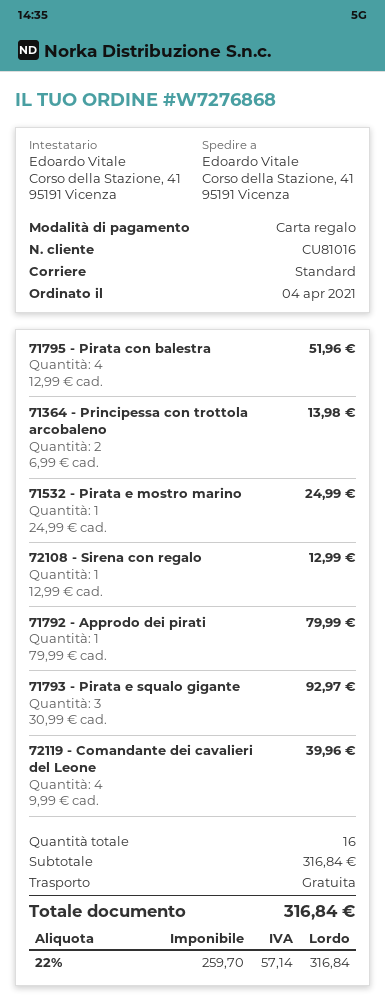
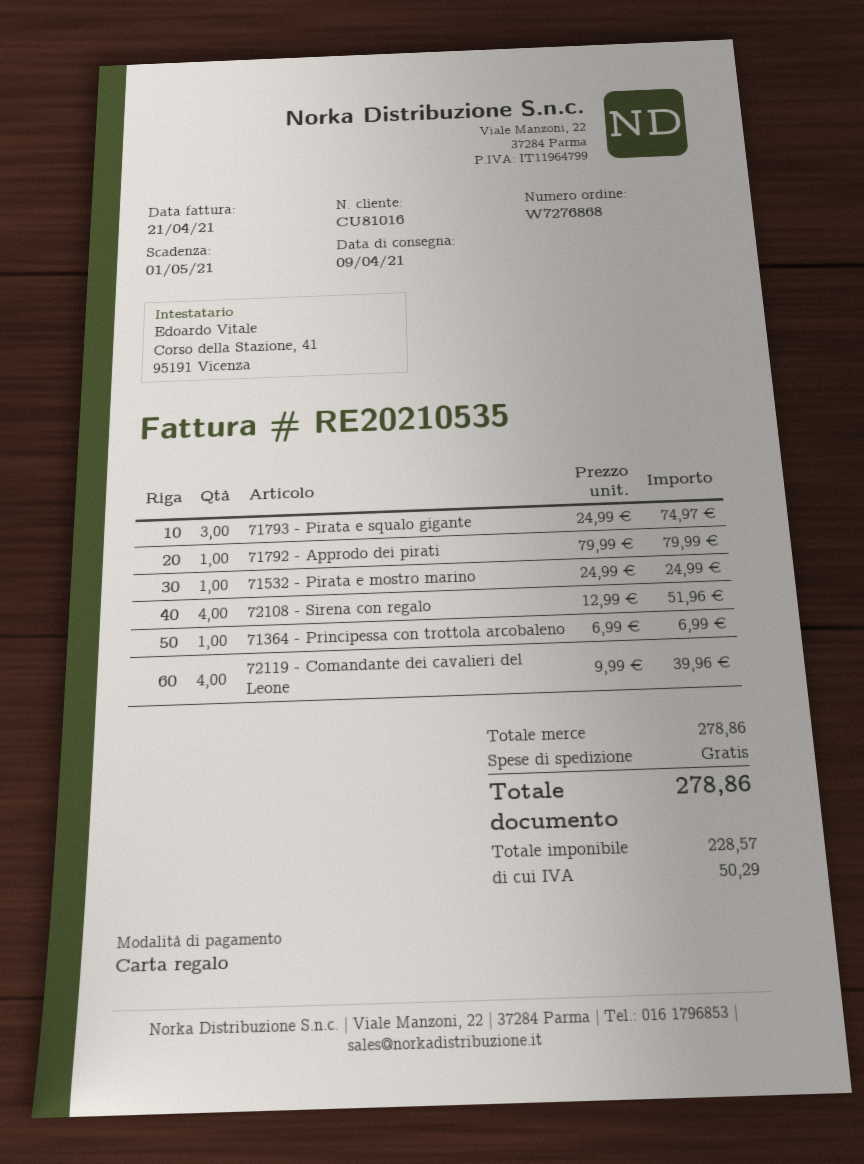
71795 - Pirata con balestra: 4 x 12.99 = 51.96 -> none
71364 - Principessa con trottola arcobaleno: 2 x 6.99 = 13.98 -> 1 x 6.99 = 6.99
72108 - Sirena con regalo: 1 x 12.99 = 12.99 -> 4 x 12.99 = 51.96
71793 - Pirata e squalo gigante: 3 x 30.99 = 92.97 -> 3 x 24.99 = 74.97
subtotal: 316.84 -> 278.86
net: 259.70 -> 228.57
tax: 57.14 -> 50.29
total: 316.84 -> 278.86

